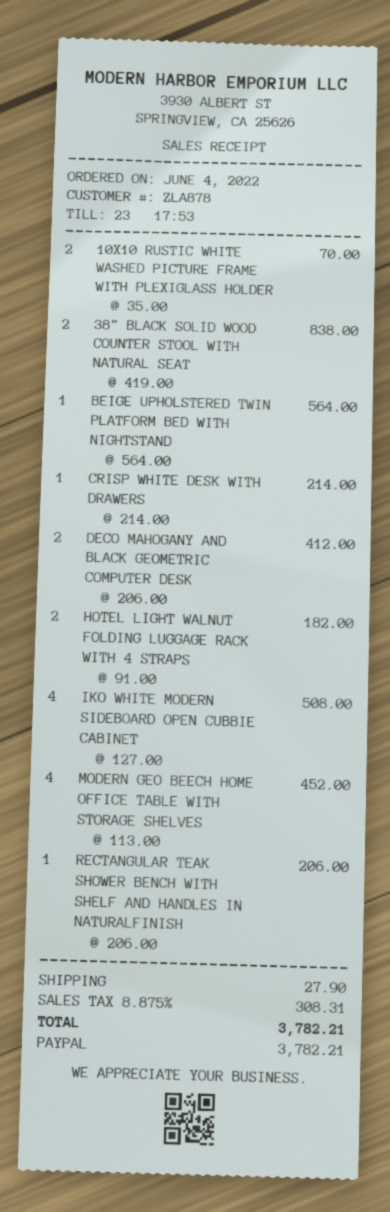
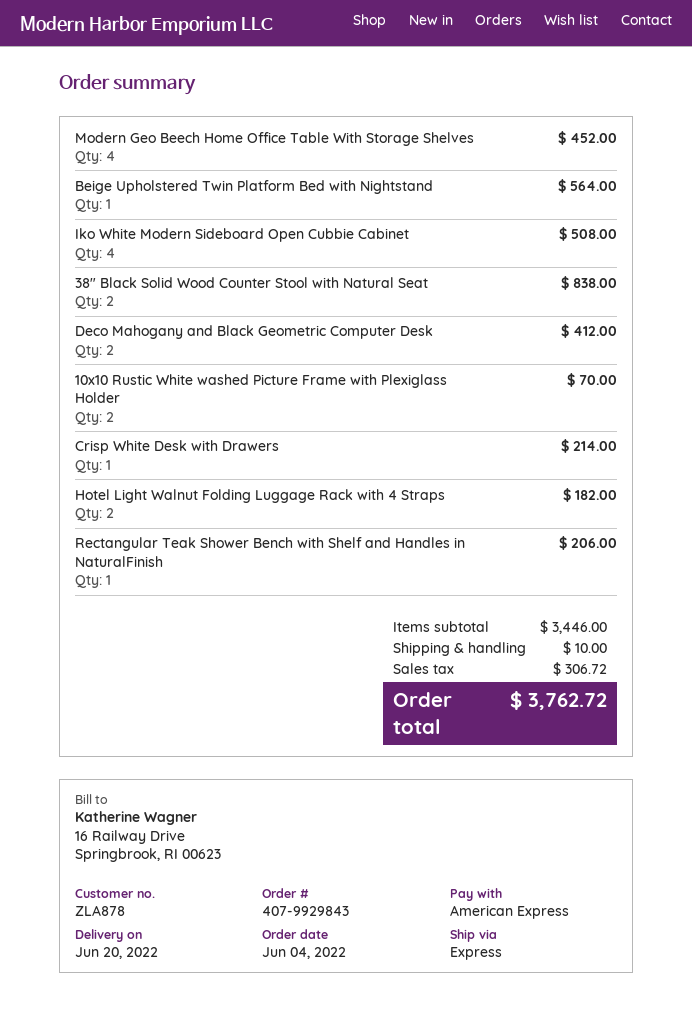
payment method: PayPal -> American Express
shipping: 27.90 -> 10.00
tax: 308.31 -> 306.72
total: 3782.21 -> 3762.72

